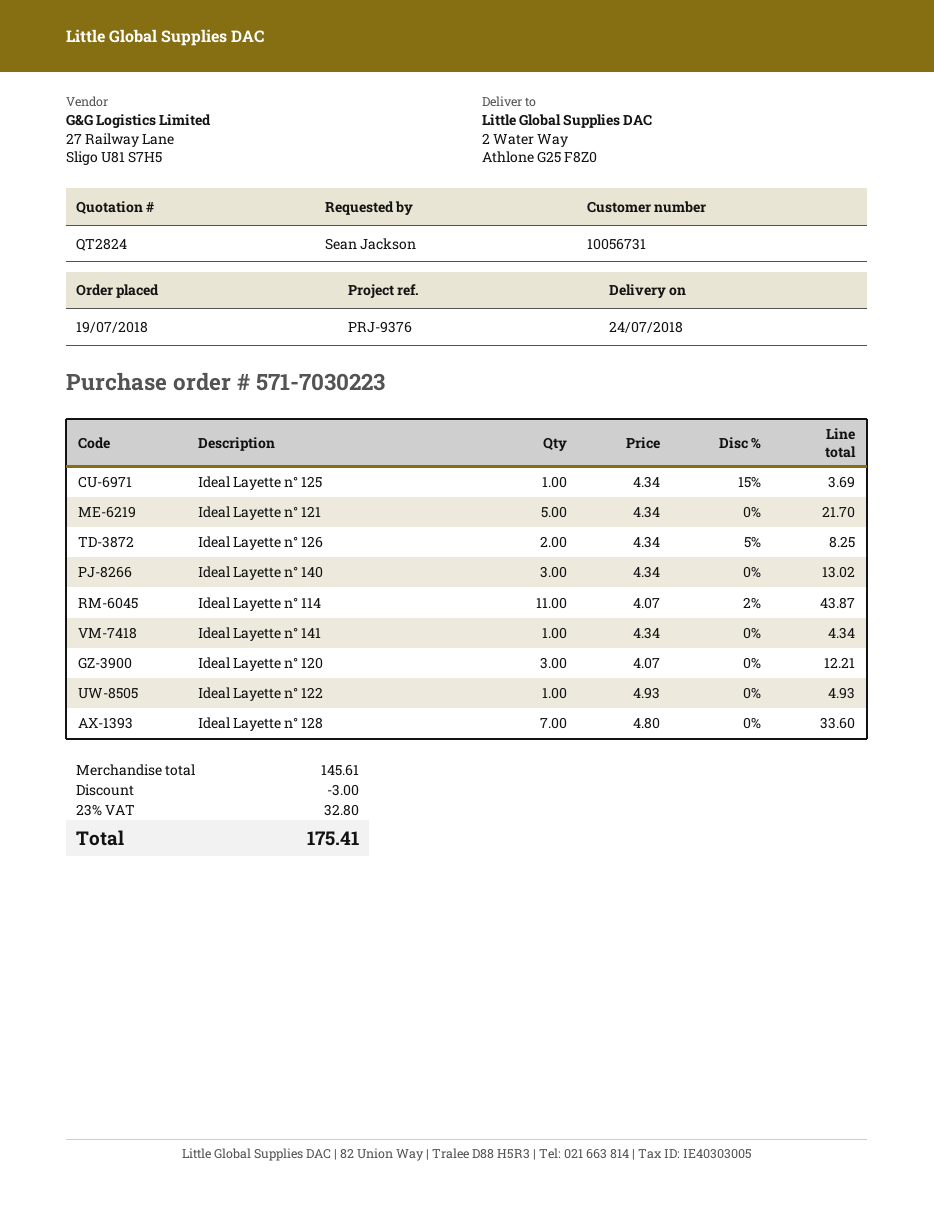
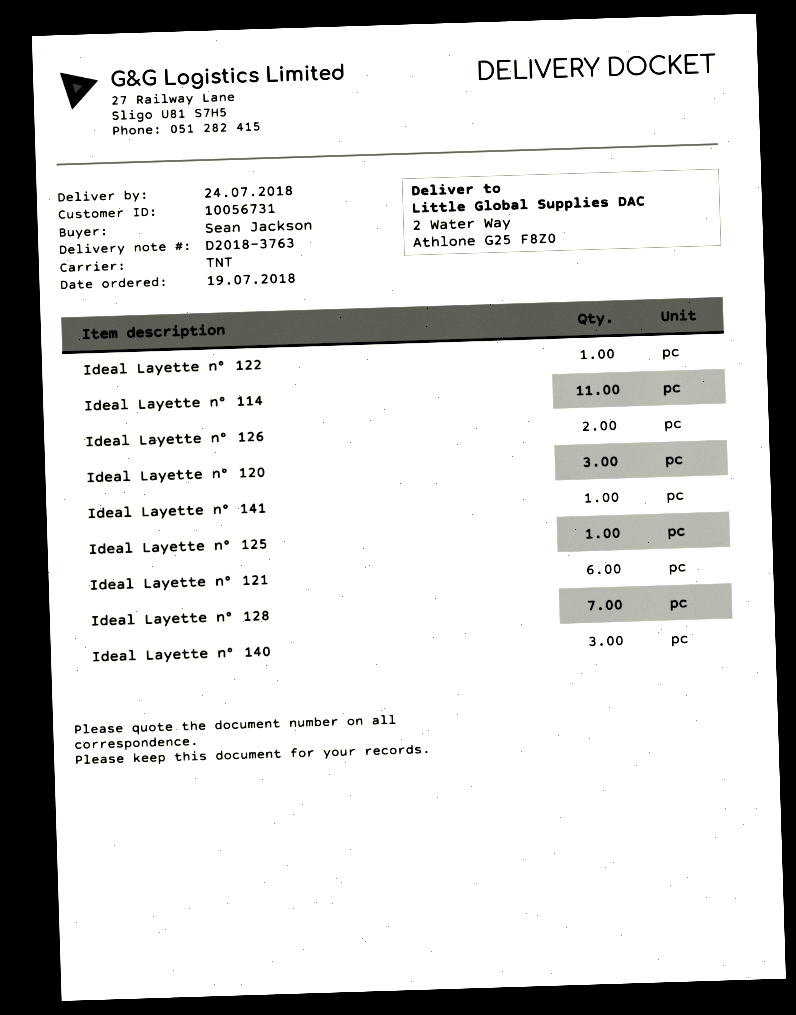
Ideal Layette n° 121: 5 -> 6

